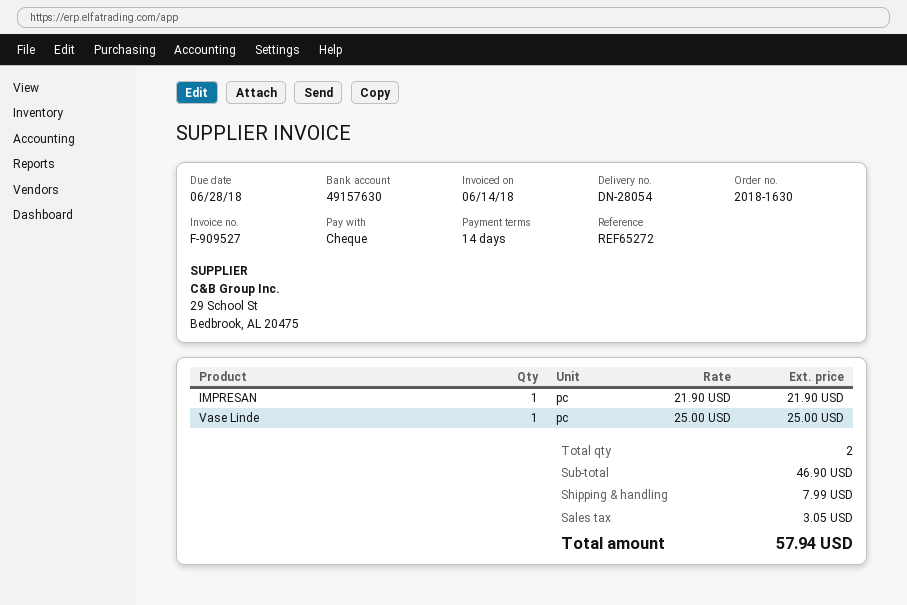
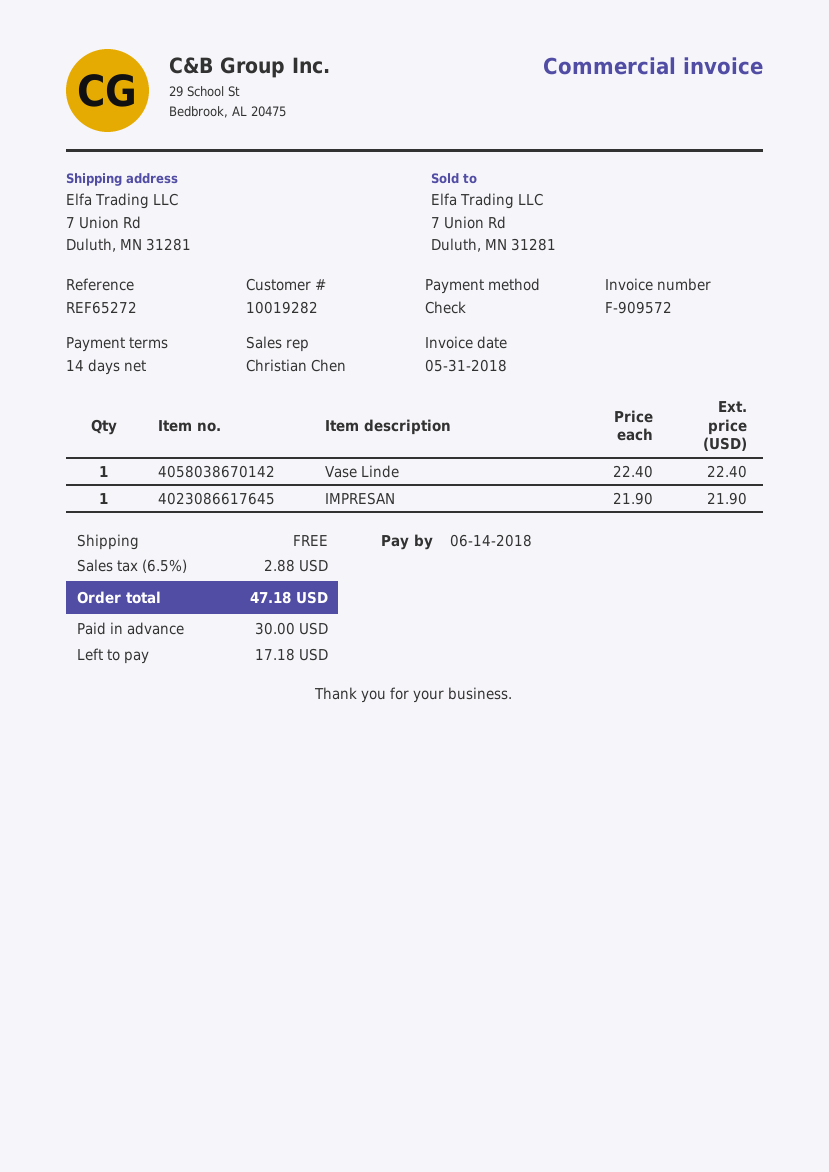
invoice number: F-909527 -> F-909572
invoice date: 2018-06-14 -> 2018-05-31
due date: 2018-06-28 -> 2018-06-14
Vase Linde: 1 x 25.00 = 25.00 -> 1 x 22.40 = 22.40
shipping: 7.99 -> 0.00
tax: 3.05 -> 2.88
total: 57.94 -> 47.18

